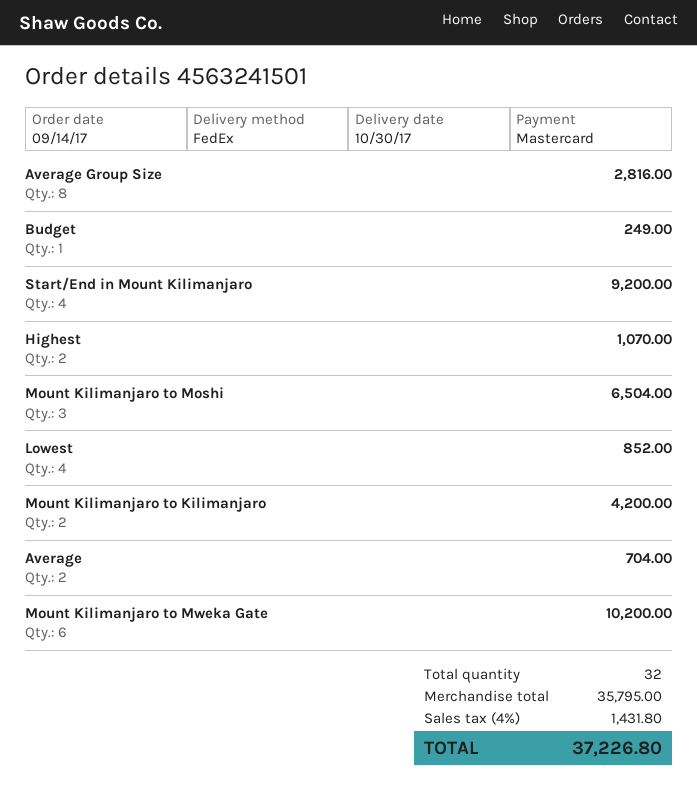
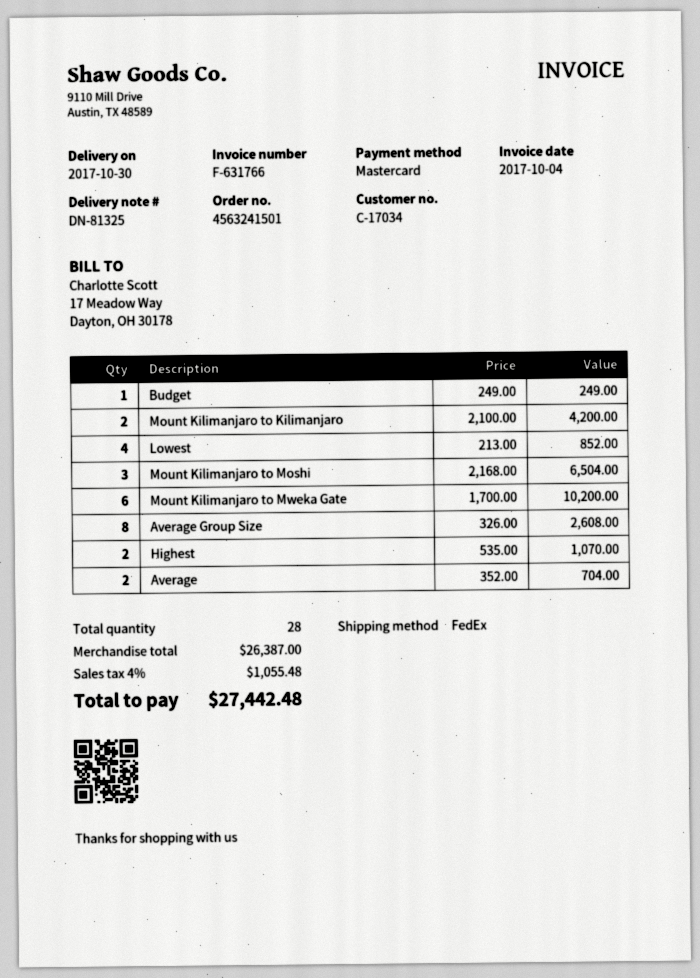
Average Group Size: 8 for 2816.00 -> 8 for 2608.00
Start/End in Mount Kilimanjaro: 4 for 9200.00 -> none
total quantity: 32 -> 28
subtotal: 35795.00 -> 26387.00
tax: 4% = 1431.80 -> 4% = 1055.48
total: 37226.80 -> 27442.48

